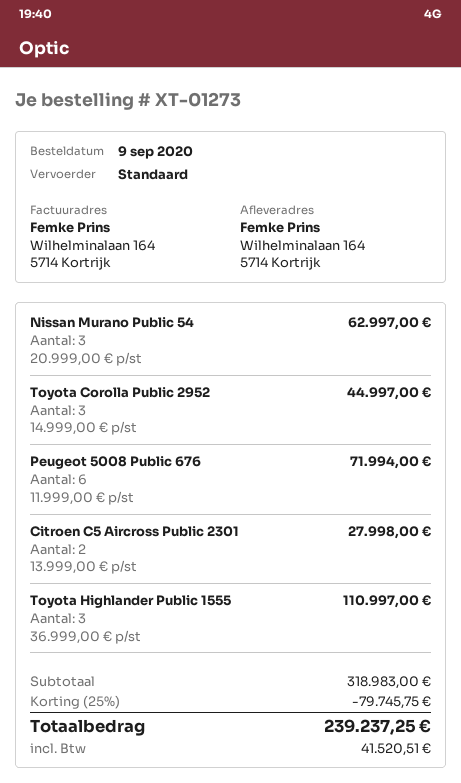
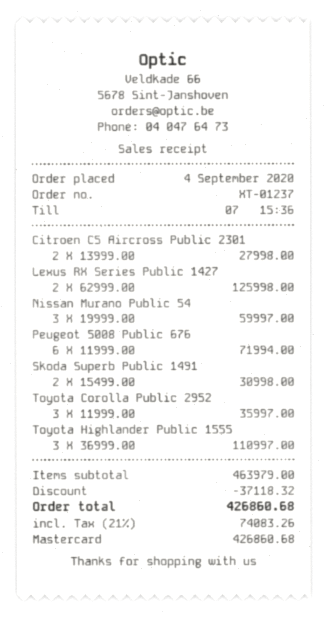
order number: XT-01273 -> XT-01237
order date: 2020-09-09 -> 2020-09-04
Nissan Murano Public 54: 3 x 20999.00 = 62997.00 -> 3 x 19999.00 = 59997.00
Toyota Corolla Public 2952: 3 x 14999.00 = 44997.00 -> 3 x 11999.00 = 35997.00
Lexus RX Series Public 1427: none -> 2 x 62999.00 = 125998.00
Skoda Superb Public 1491: none -> 2 x 15499.00 = 30998.00
subtotal: 318983.00 -> 463979.00
discount: 79745.75 -> 37118.32
tax: 41520.51 -> 74083.26
total: 239237.25 -> 426860.68

